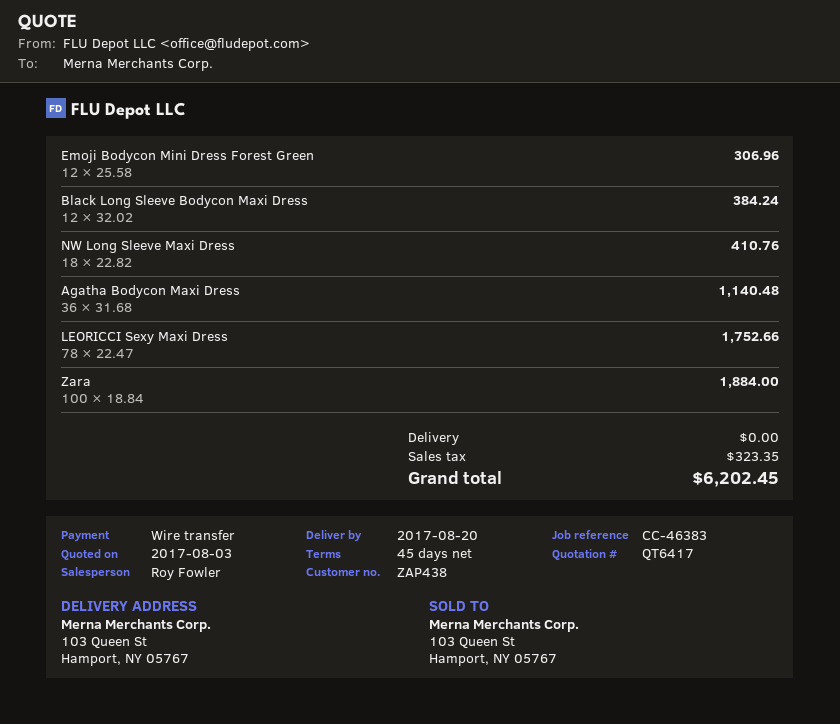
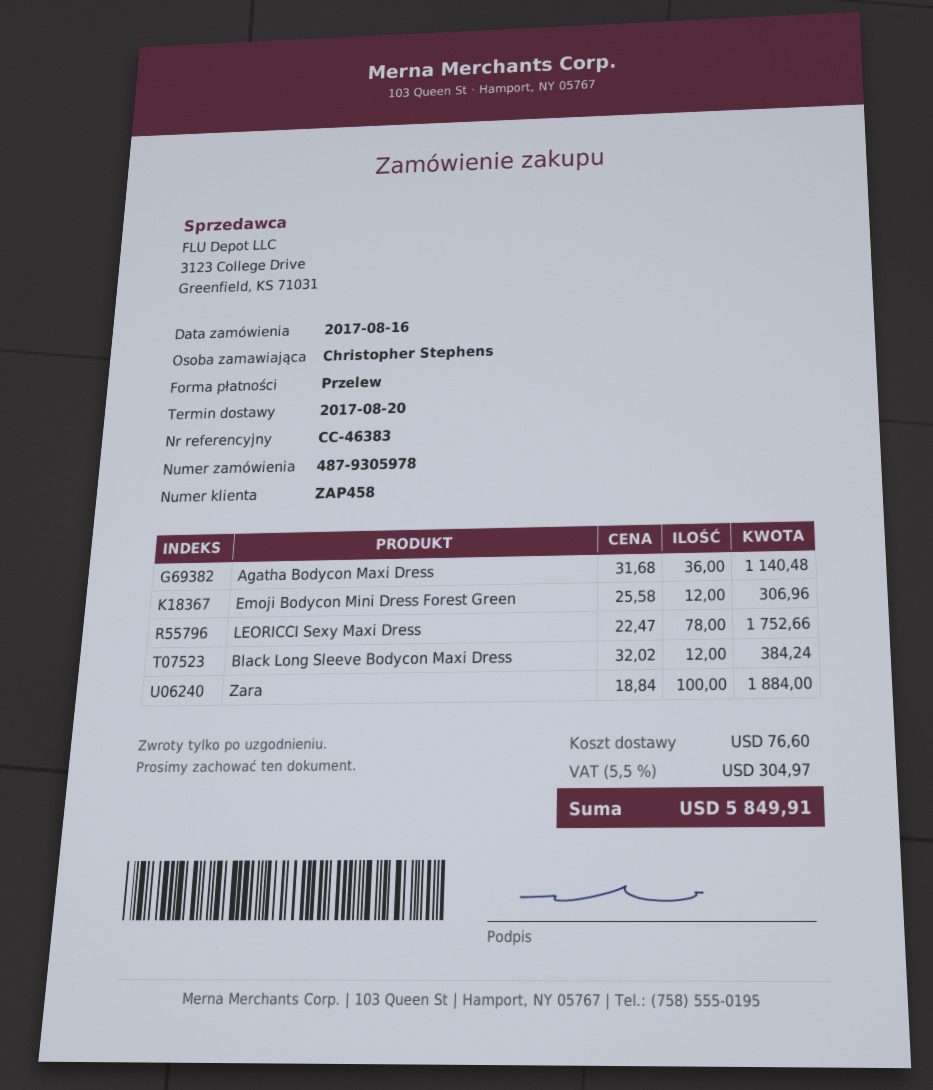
customer number: ZAP438 -> ZAP458
NW Long Sleeve Maxi Dress: 18 x 22.82 = 410.76 -> none
shipping: 0.00 -> 76.60
tax: 323.35 -> 304.97
total: 6202.45 -> 5849.91

